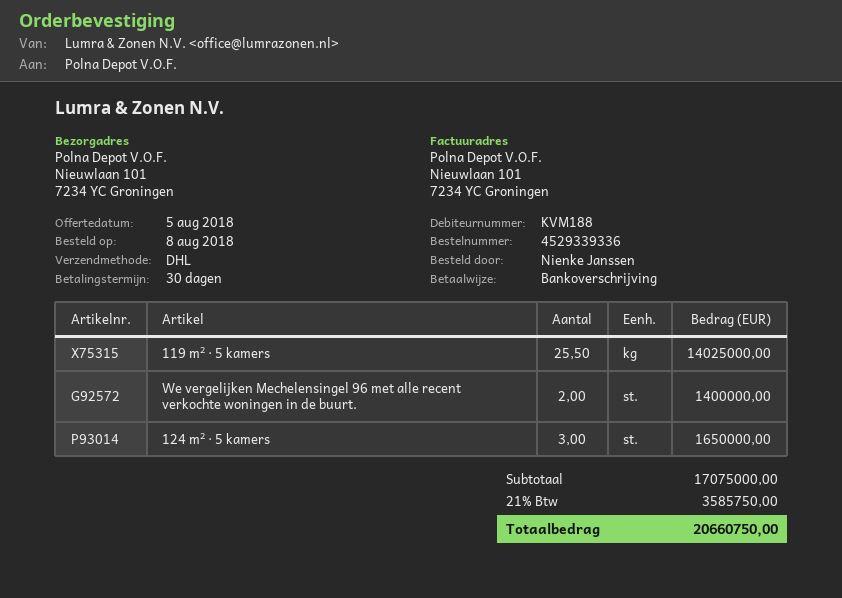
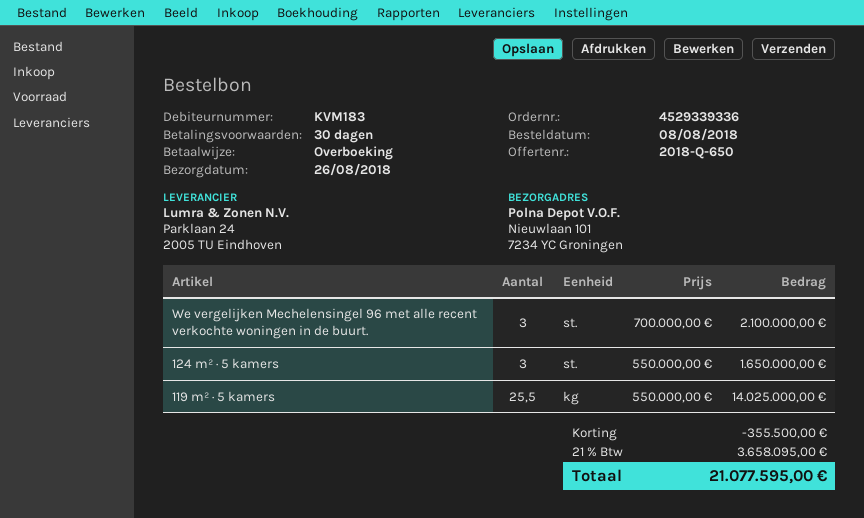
customer number: KVM188 -> KVM183
We vergelijken Mechelensingel 96 met alle recent verkochte woningen in de buurt.: 2 for 1400000.00 -> 3 for 2100000.00
discount: none -> 355500.00
tax: 21% = 3585750.00 -> 21% = 3658095.00
total: 20660750.00 -> 21077595.00

